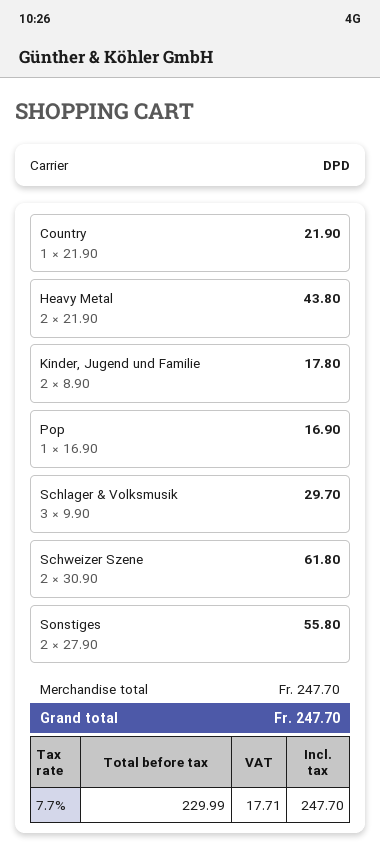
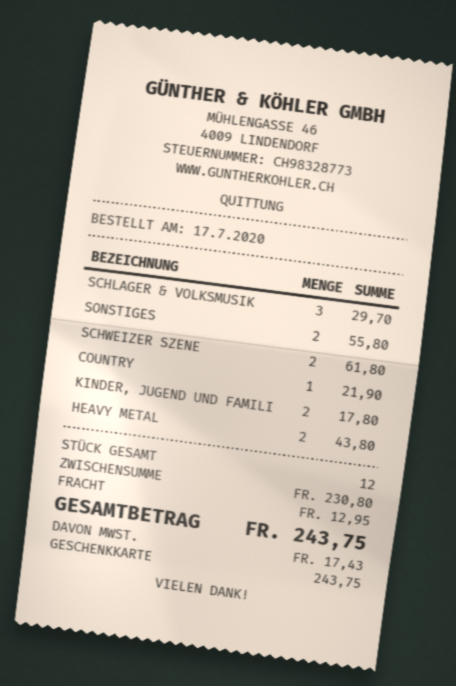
Pop: 1 for 16.90 -> none
subtotal: 247.70 -> 230.80
shipping: none -> 12.95
tax: 17.71 -> 17.43
total: 247.70 -> 243.75

